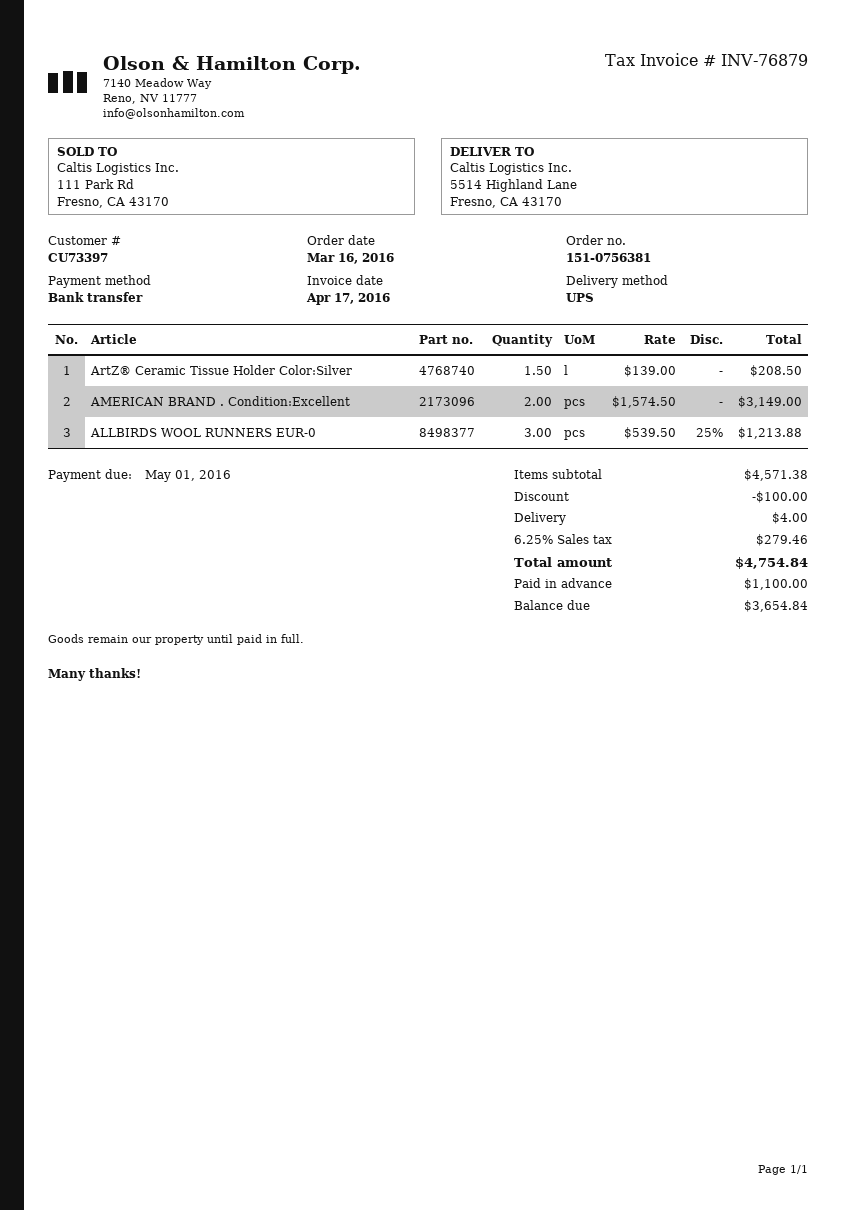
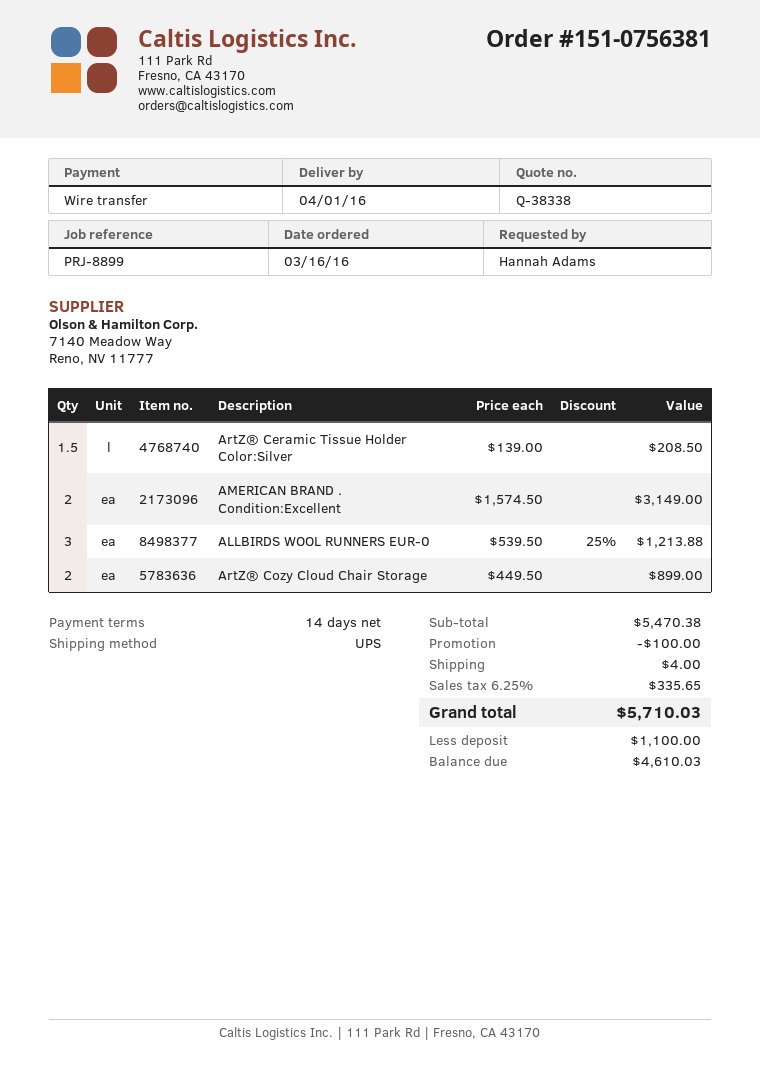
ArtZ® Cozy Cloud Chair Storage: none -> 2 x 449.50 = 899.00
subtotal: 4571.38 -> 5470.38
tax: 6.25% = 279.46 -> 6.25% = 335.65
total: 4754.84 -> 5710.03
balance: 3654.84 -> 4610.03

